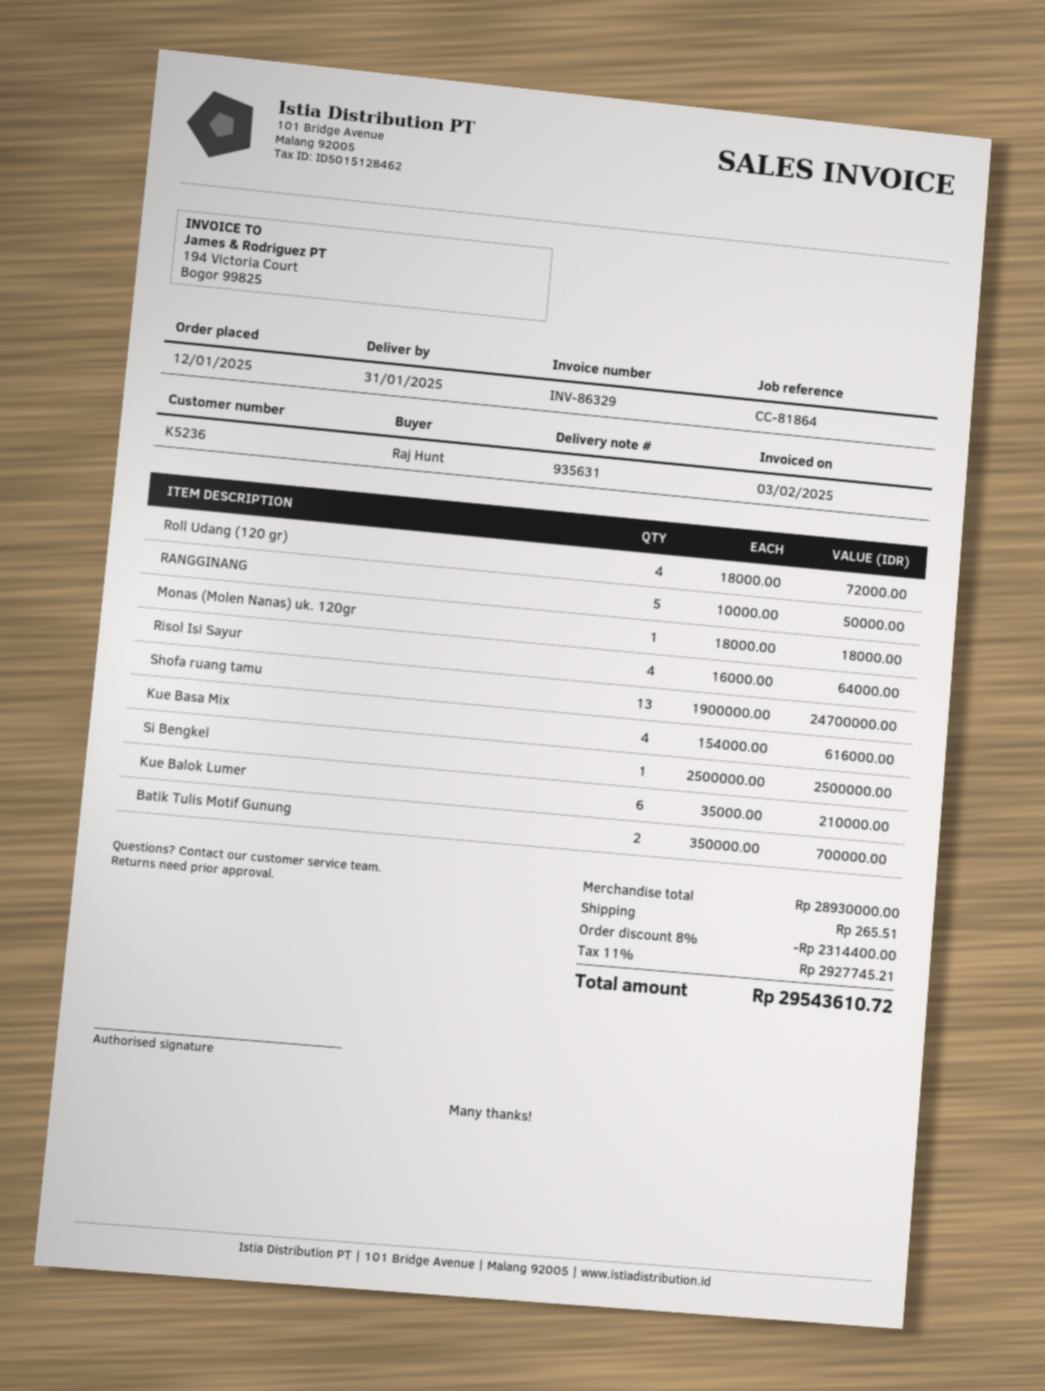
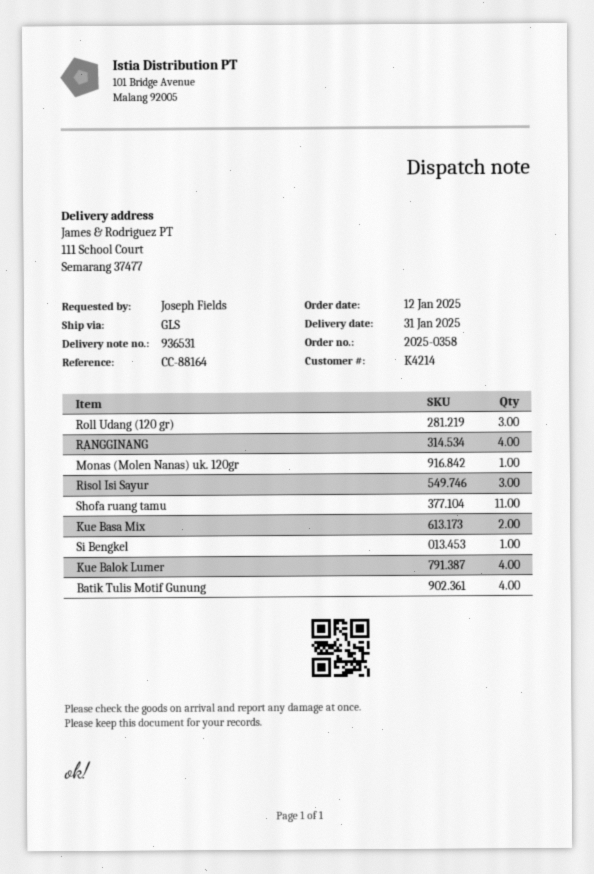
delivery note number: 935631 -> 936531
customer number: K5236 -> K4214
reference: CC-81864 -> CC-88164
ordered by: Raj Hunt -> Joseph Fields
Roll Udang (120 gr): 4 -> 3
RANGGINANG: 5 -> 4
Risol Isi Sayur: 4 -> 3
Shofa ruang tamu: 13 -> 11
Kue Basa Mix: 4 -> 2
Kue Balok Lumer: 6 -> 4
Batik Tulis Motif Gunung: 2 -> 4

